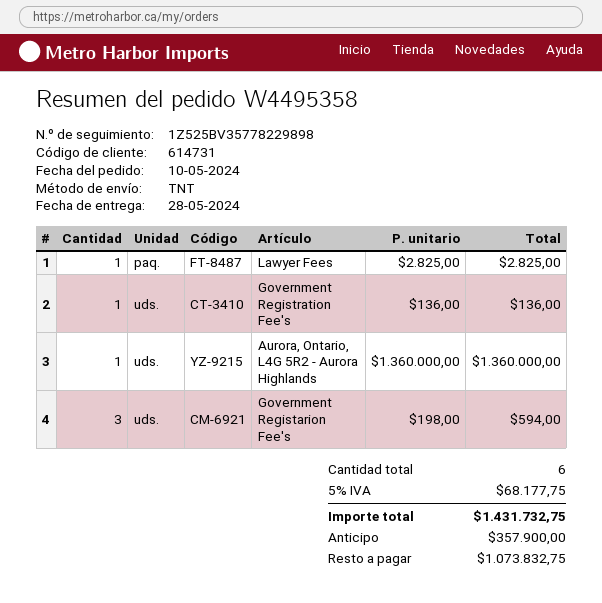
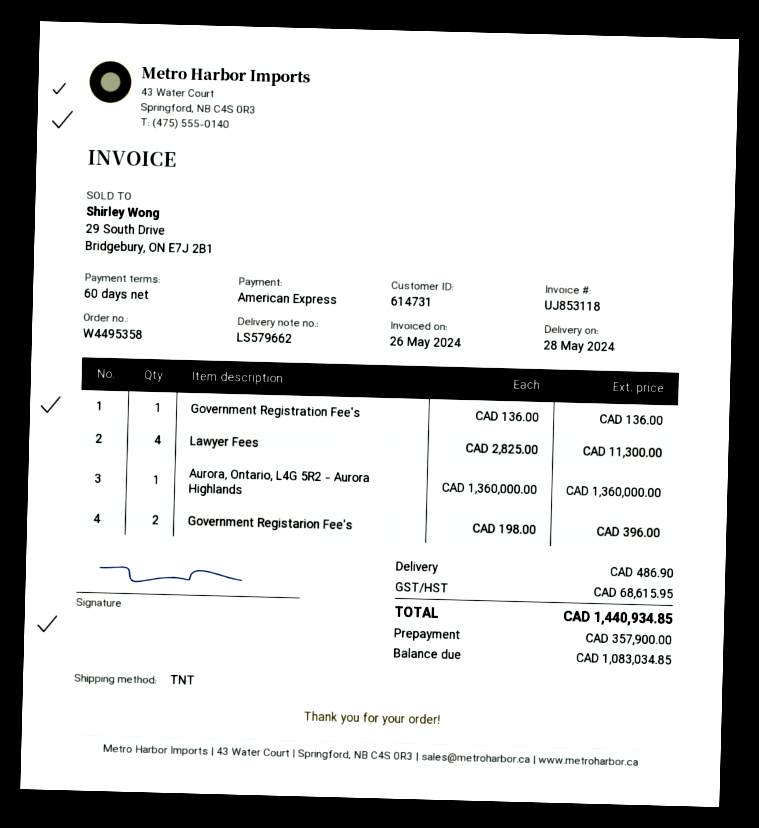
Lawyer Fees: 1 x 2825.00 = 2825.00 -> 4 x 2825.00 = 11300.00
Government Registarion Fee's: 3 x 198.00 = 594.00 -> 2 x 198.00 = 396.00
shipping: none -> 486.90
tax: 68177.75 -> 68615.95
total: 1431732.75 -> 1440934.85
balance: 1073832.75 -> 1083034.85

